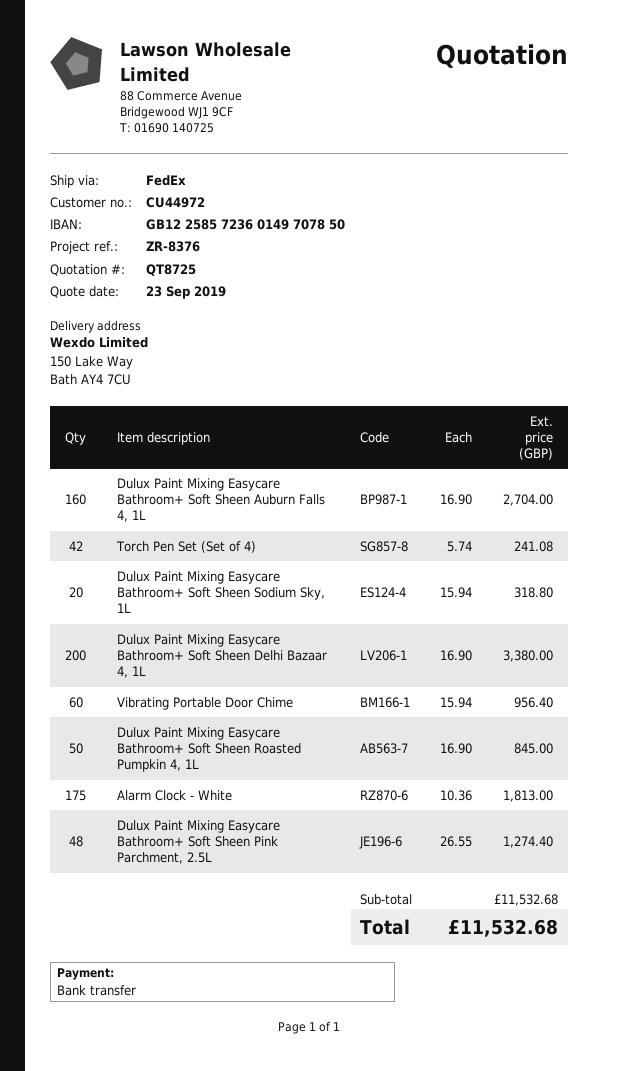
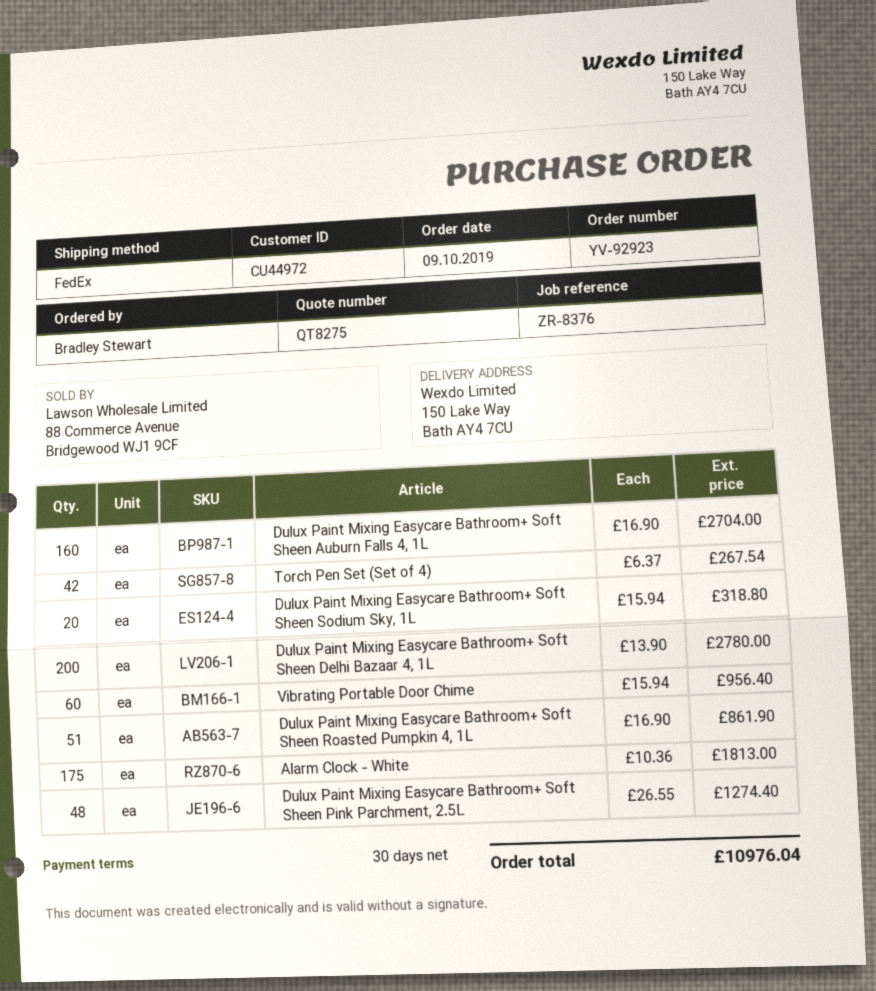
quote number: QT8725 -> QT8275
Torch Pen Set (Set of 4): 42 x 5.74 = 241.08 -> 42 x 6.37 = 267.54
Dulux Paint Mixing Easycare Bathroom+ Soft Sheen Delhi Bazaar 4, 1L: 200 x 16.90 = 3380.00 -> 200 x 13.90 = 2780.00
Dulux Paint Mixing Easycare Bathroom+ Soft Sheen Roasted Pumpkin 4, 1L: 50 x 16.90 = 845.00 -> 51 x 16.90 = 861.90
total: 11532.68 -> 10976.04

